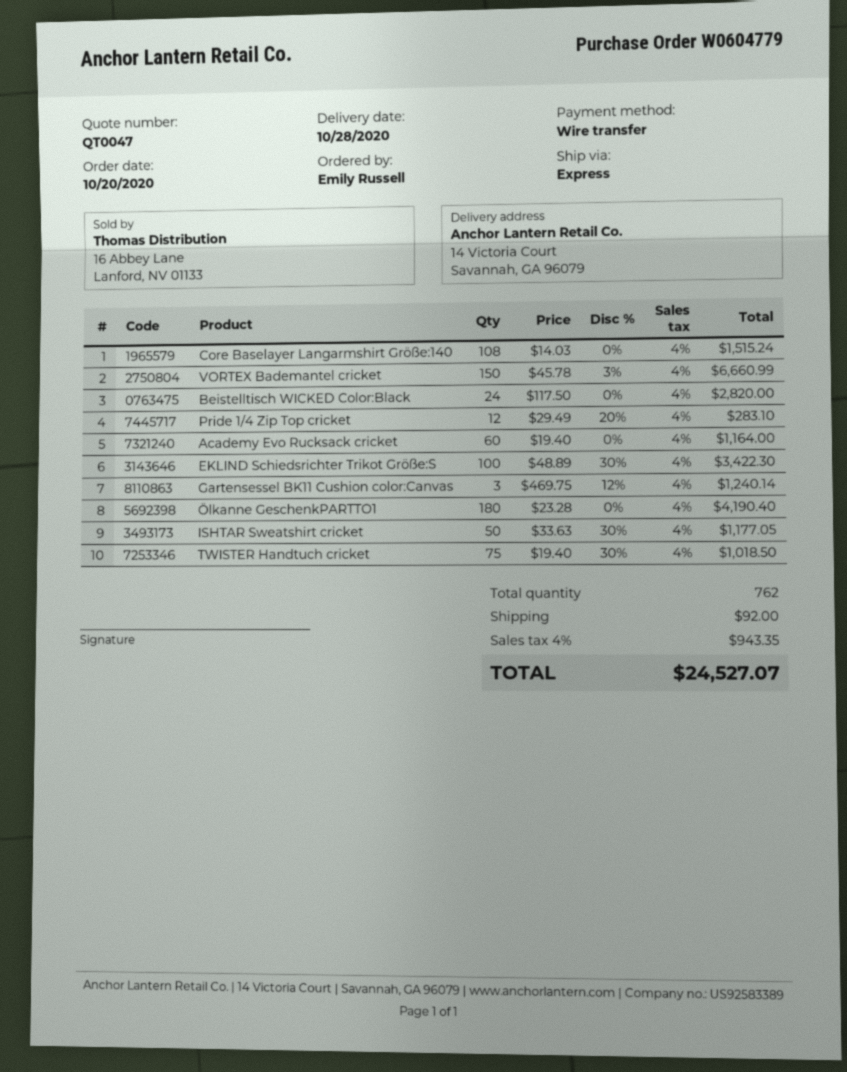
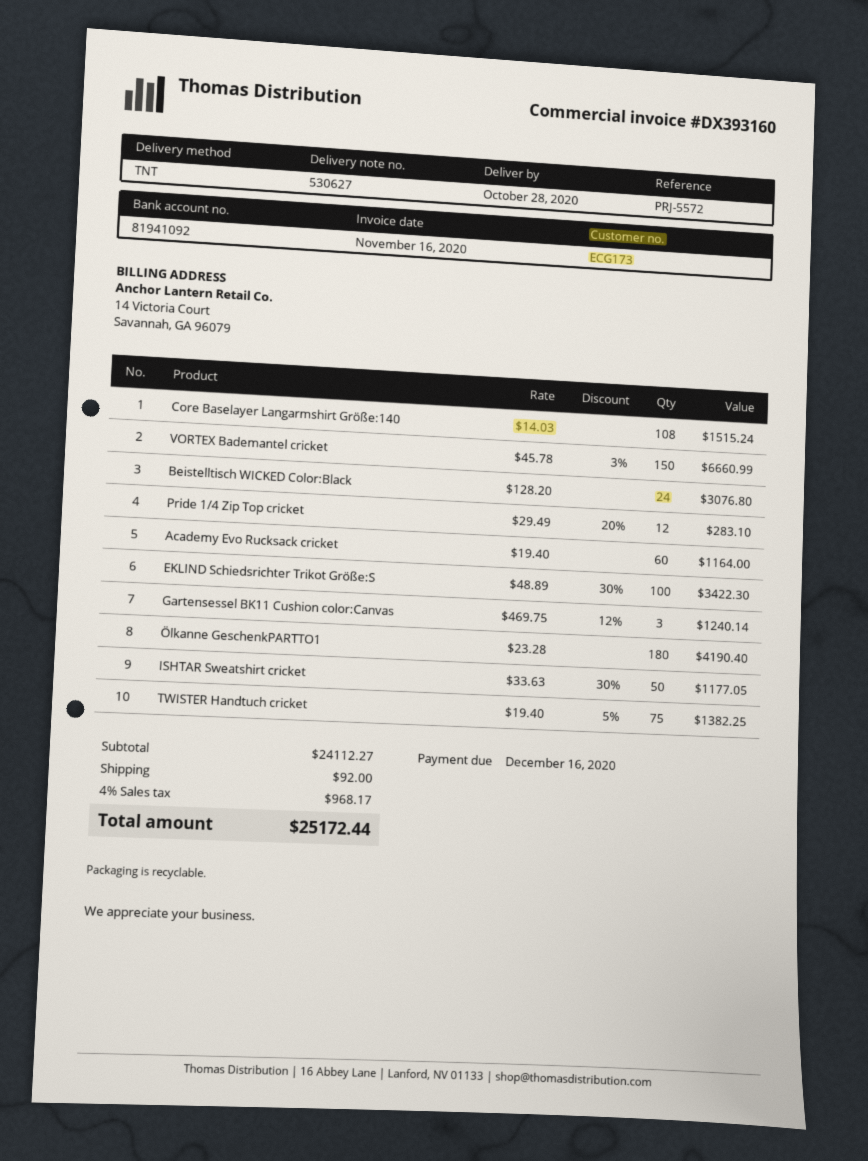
shipping method: express -> TNT
Beistelltisch WICKED Color:Black: 24 x 117.50 = 2820.00 -> 24 x 128.20 = 3076.80
TWISTER Handtuch cricket: 75 x 19.40 - 30% = 1018.50 -> 75 x 19.40 - 5% = 1382.25
tax: 4% = 943.35 -> 4% = 968.17
total: 24527.07 -> 25172.44

